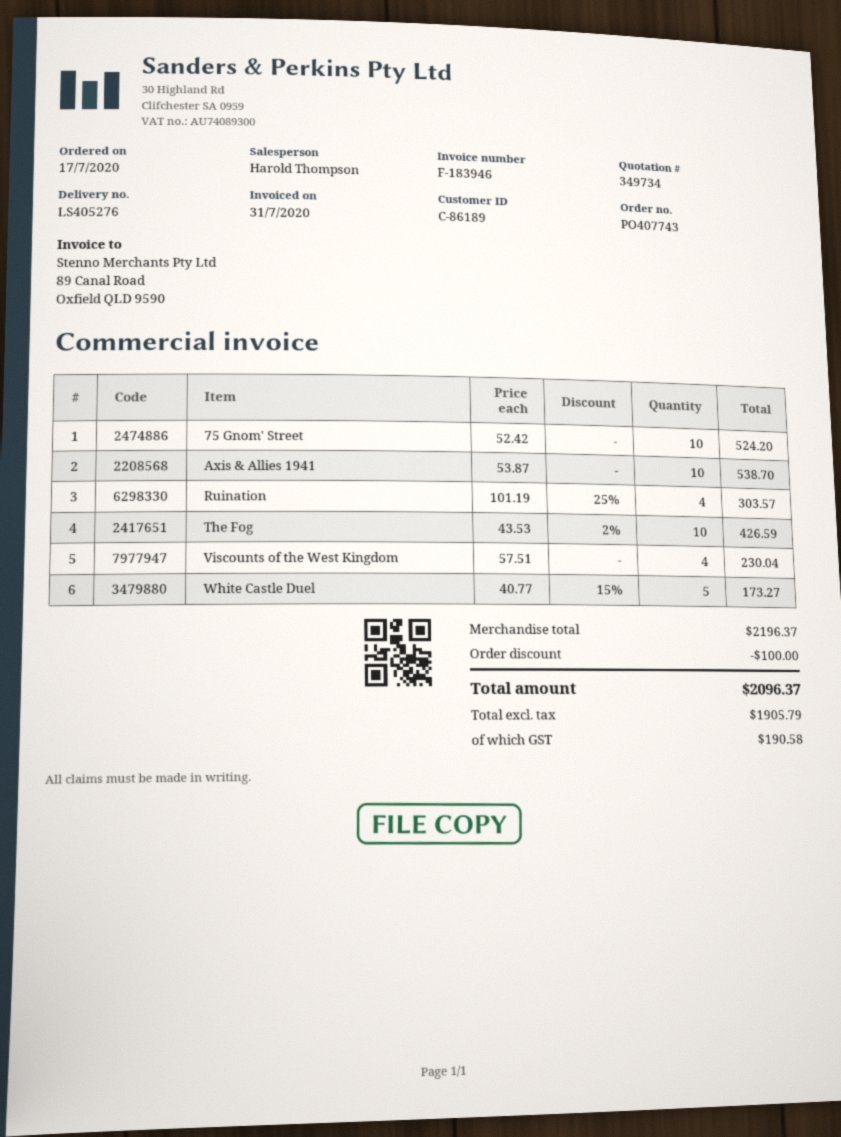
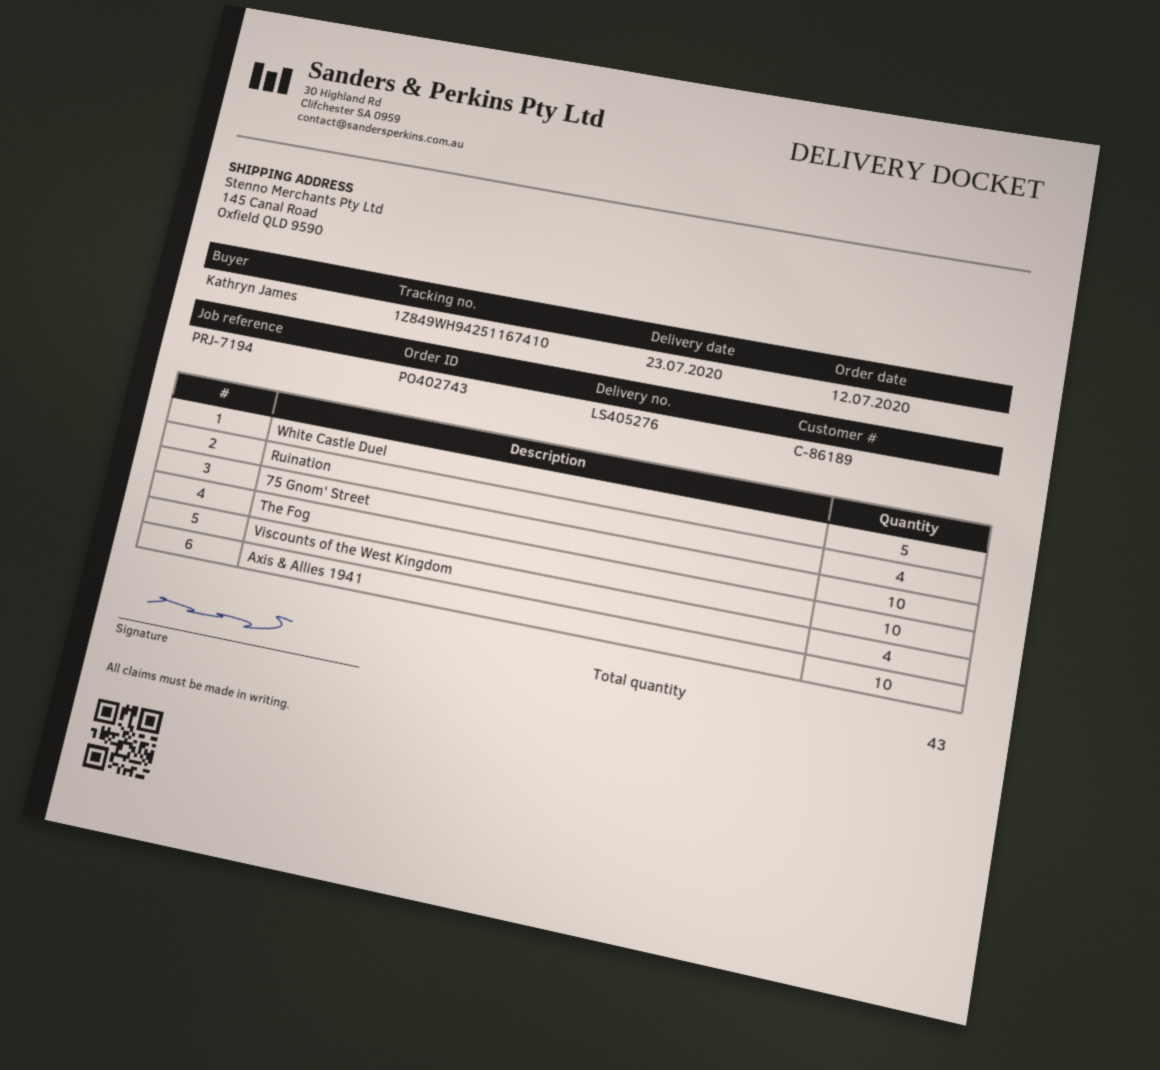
order number: PO407743 -> PO402743
order date: 2020-07-17 -> 2020-07-12

